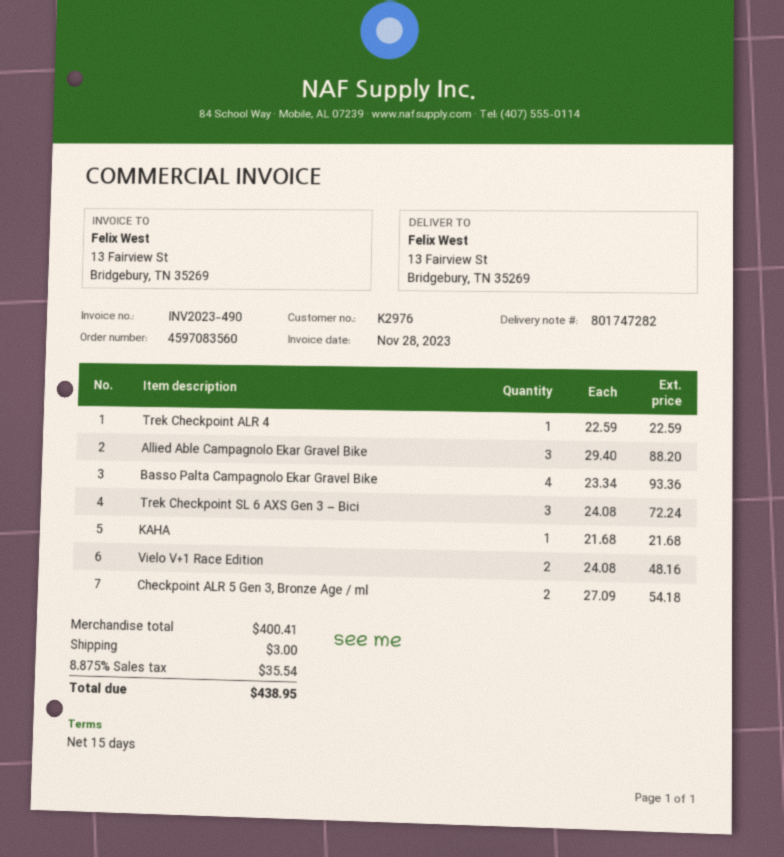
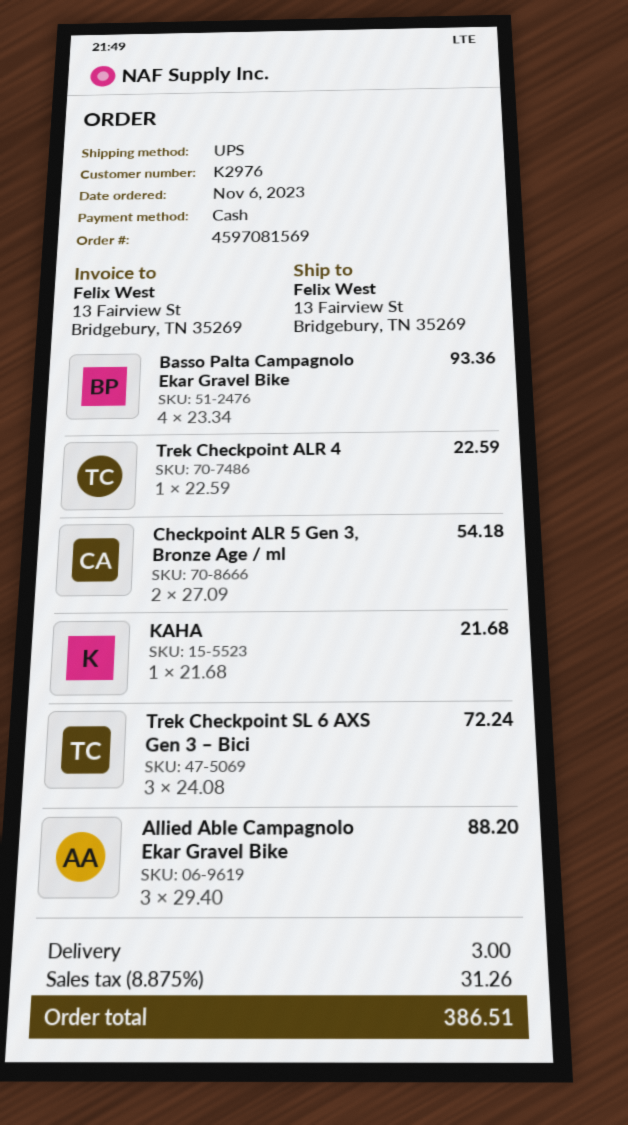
order number: 4597083560 -> 4597081569
Vielo V+1 Race Edition: 2 x 24.08 = 48.16 -> none
tax: 8.875% = 35.54 -> 8.875% = 31.26
total: 438.95 -> 386.51

